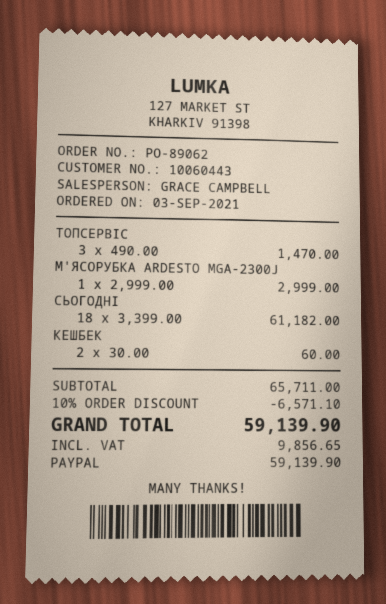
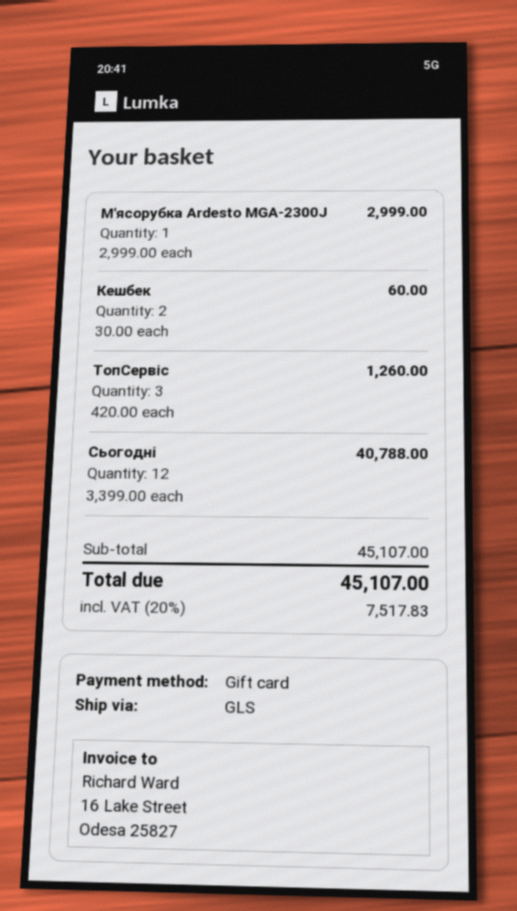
payment method: PayPal -> gift card
ТОПСЕРВІС: 3 x 490.00 = 1470.00 -> 3 x 420.00 = 1260.00
СЬОГОДНІ: 18 x 3399.00 = 61182.00 -> 12 x 3399.00 = 40788.00
subtotal: 65711.00 -> 45107.00
discount: 10% = 6571.10 -> none
tax: 9856.65 -> 7517.83
total: 59139.90 -> 45107.00

